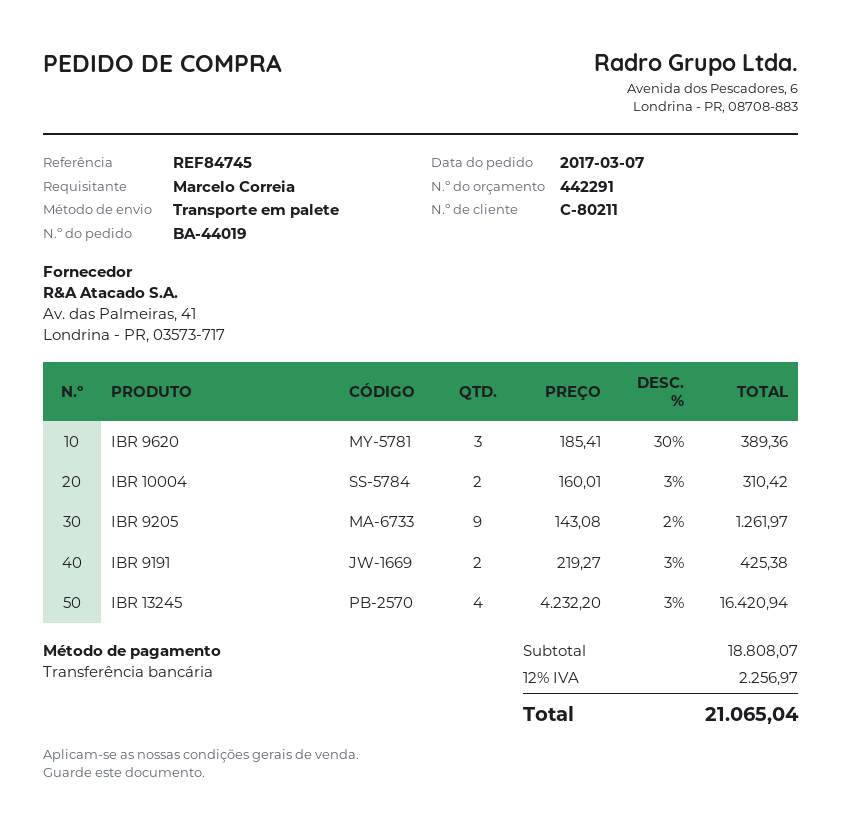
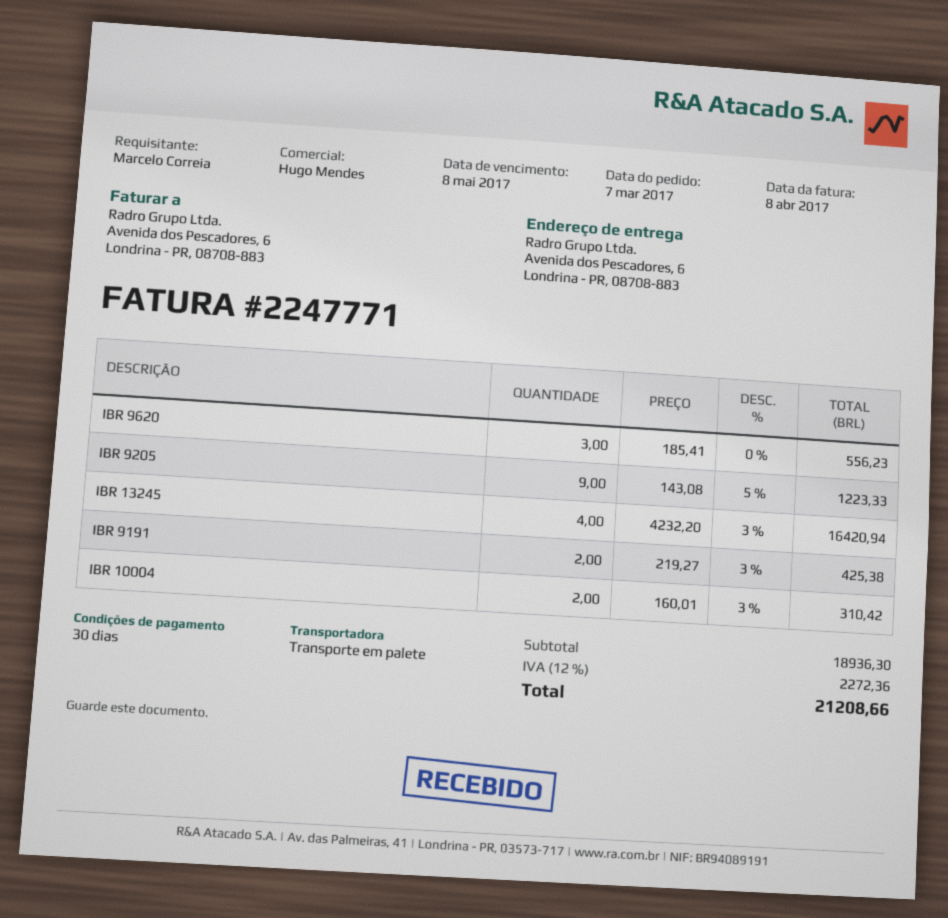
IBR 9620: 3 x 185.41 - 30% = 389.36 -> 3 x 185.41 = 556.23
IBR 9205: 9 x 143.08 - 2% = 1261.97 -> 9 x 143.08 - 5% = 1223.33
subtotal: 18808.07 -> 18936.30
tax: 12% = 2256.97 -> 12% = 2272.36
total: 21065.04 -> 21208.66

